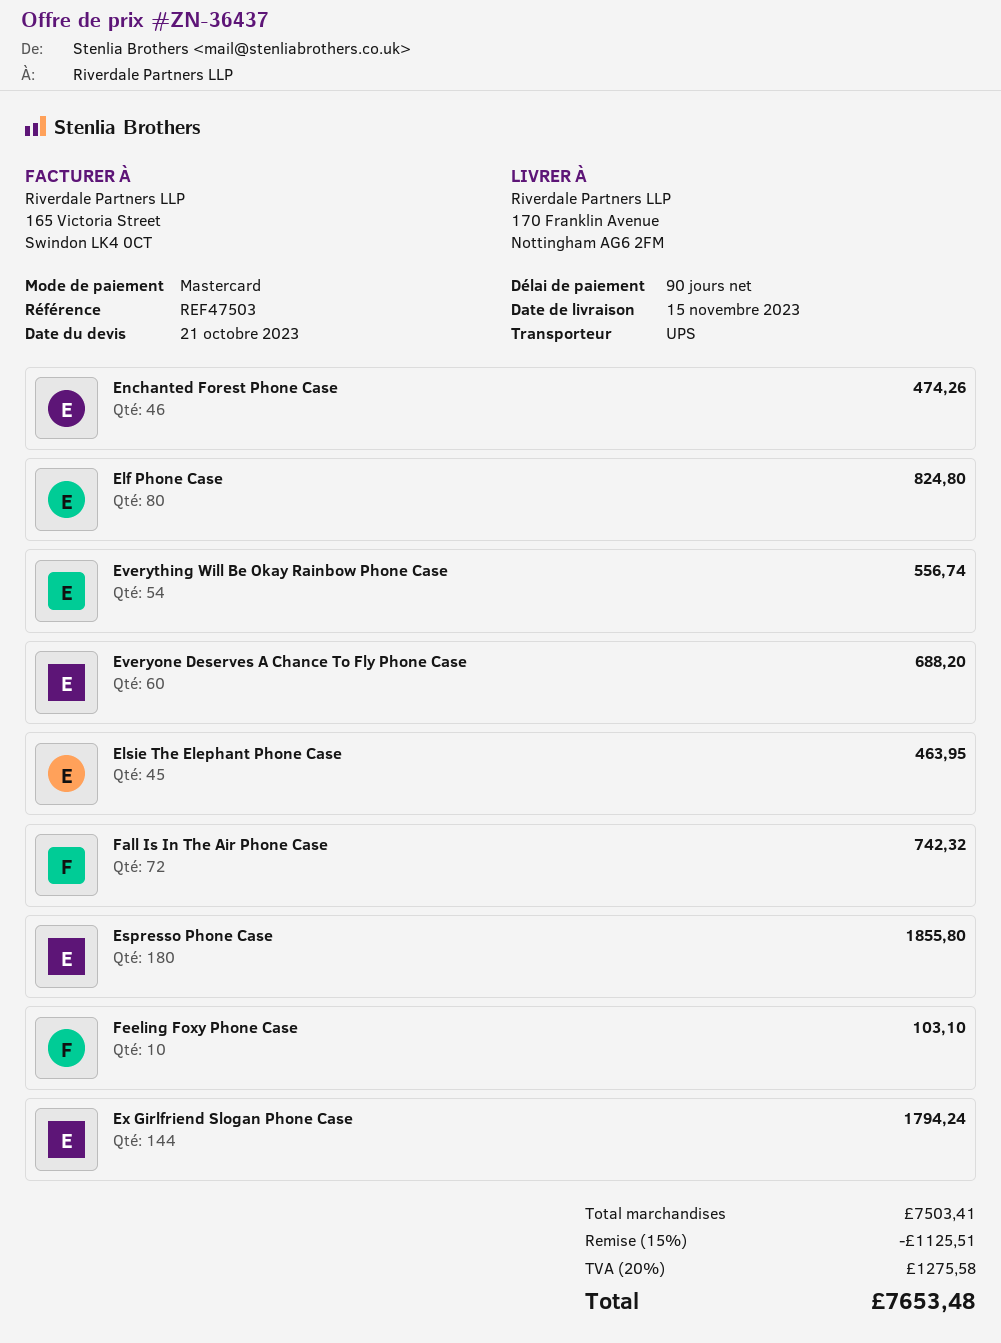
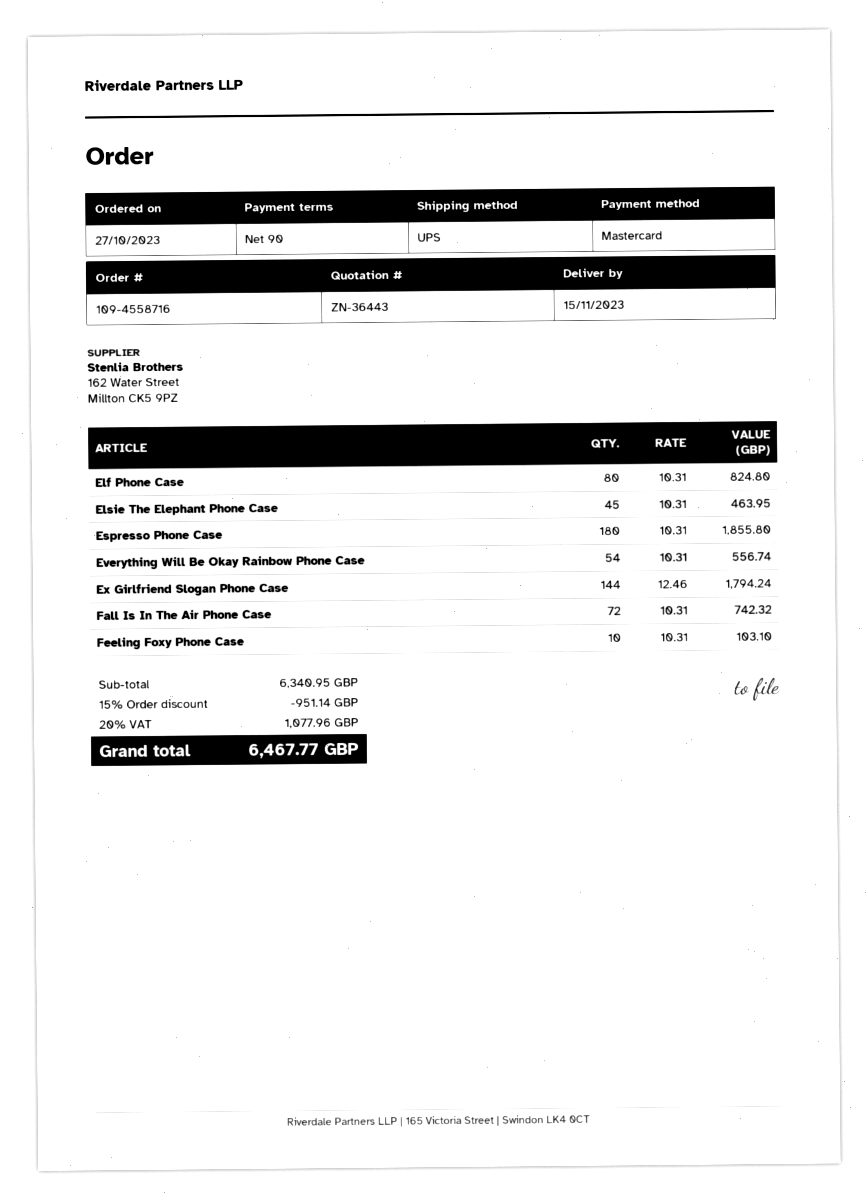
quote number: ZN-36437 -> ZN-36443
Enchanted Forest Phone Case: 46 for 474.26 -> none
Everyone Deserves A Chance To Fly Phone Case: 60 for 688.20 -> none
subtotal: 7503.41 -> 6340.95
discount: 15% = 1125.51 -> 15% = 951.14
tax: 20% = 1275.58 -> 20% = 1077.96
total: 7653.48 -> 6467.77

